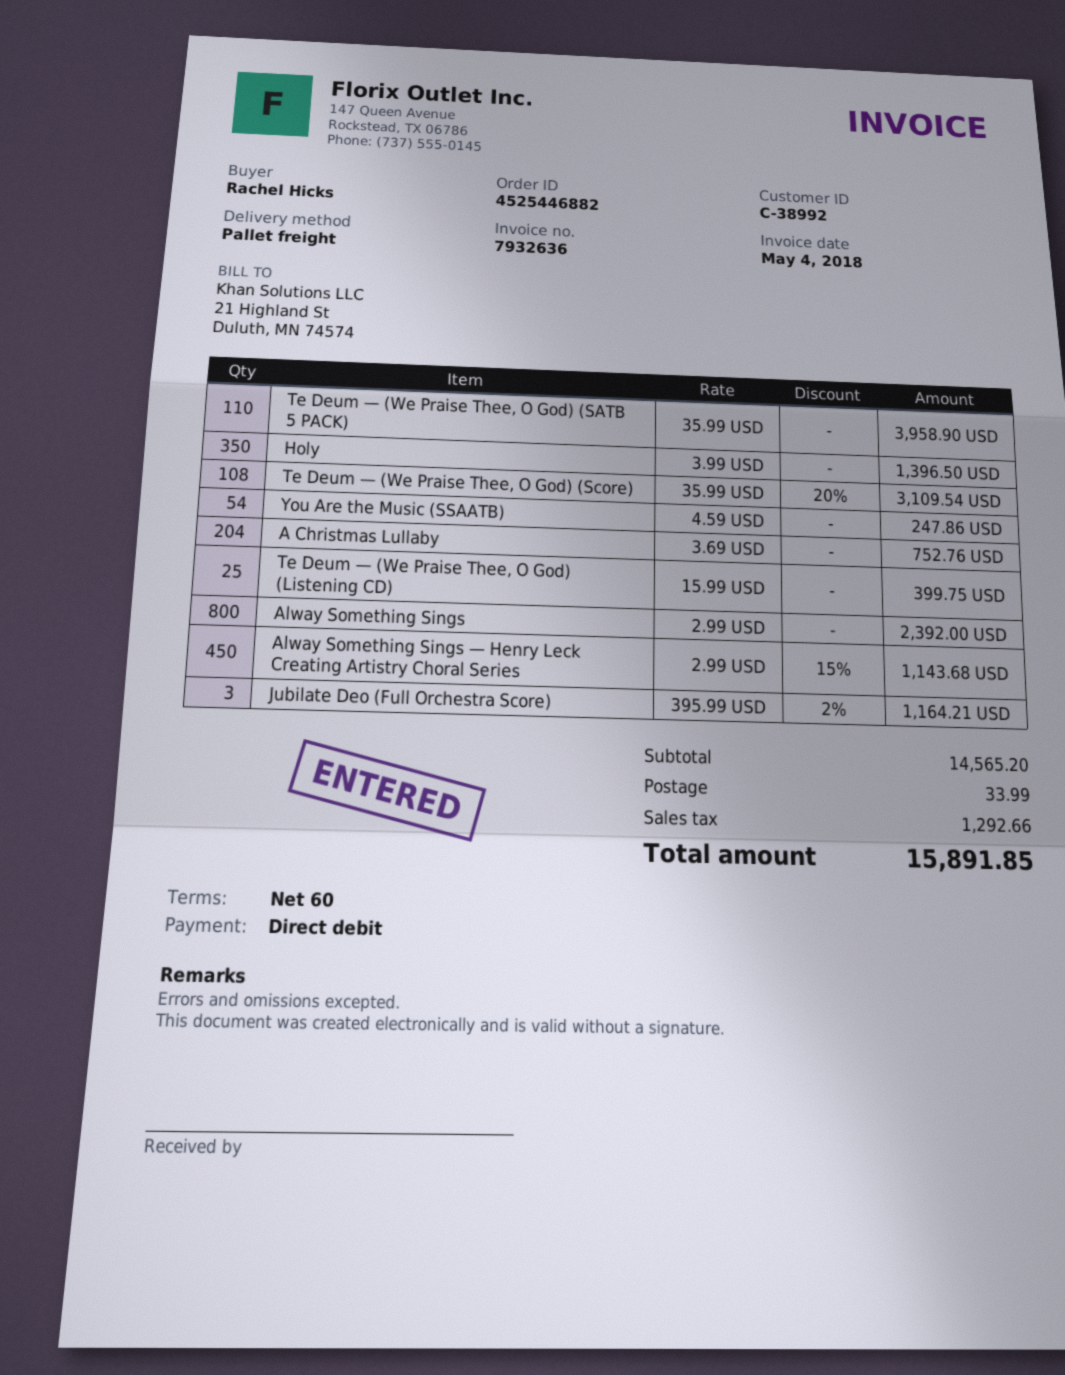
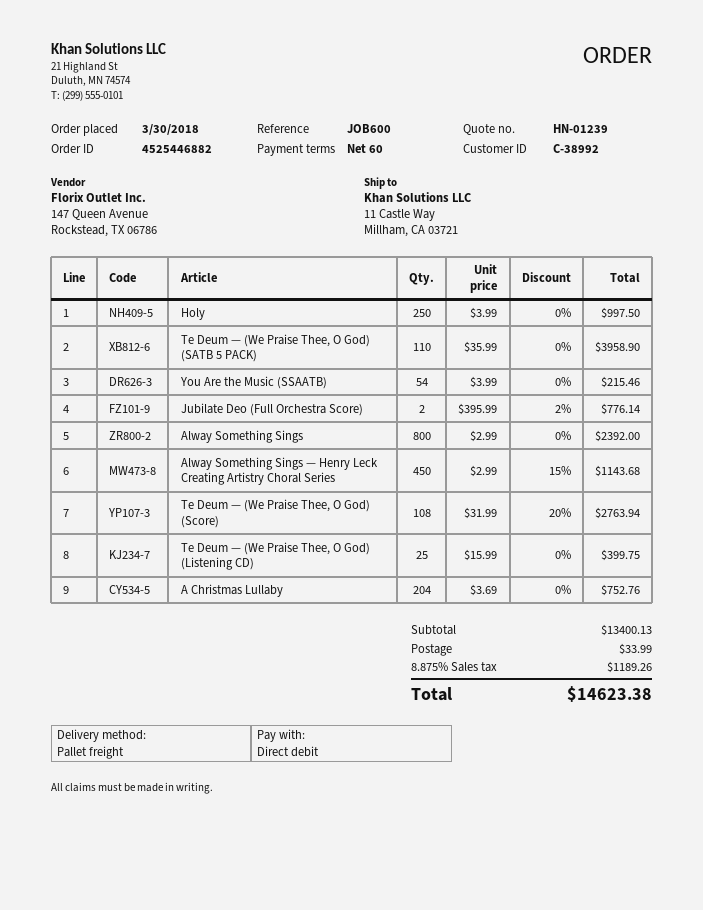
Holy: 350 x 3.99 = 1396.50 -> 250 x 3.99 = 997.50
Te Deum — (We Praise Thee, O God) (Score): 108 x 35.99 - 20% = 3109.54 -> 108 x 31.99 - 20% = 2763.94
You Are the Music (SSAATB): 54 x 4.59 = 247.86 -> 54 x 3.99 = 215.46
Jubilate Deo (Full Orchestra Score): 3 x 395.99 - 2% = 1164.21 -> 2 x 395.99 - 2% = 776.14
subtotal: 14565.20 -> 13400.13
tax: 1292.66 -> 1189.26
total: 15891.85 -> 14623.38

